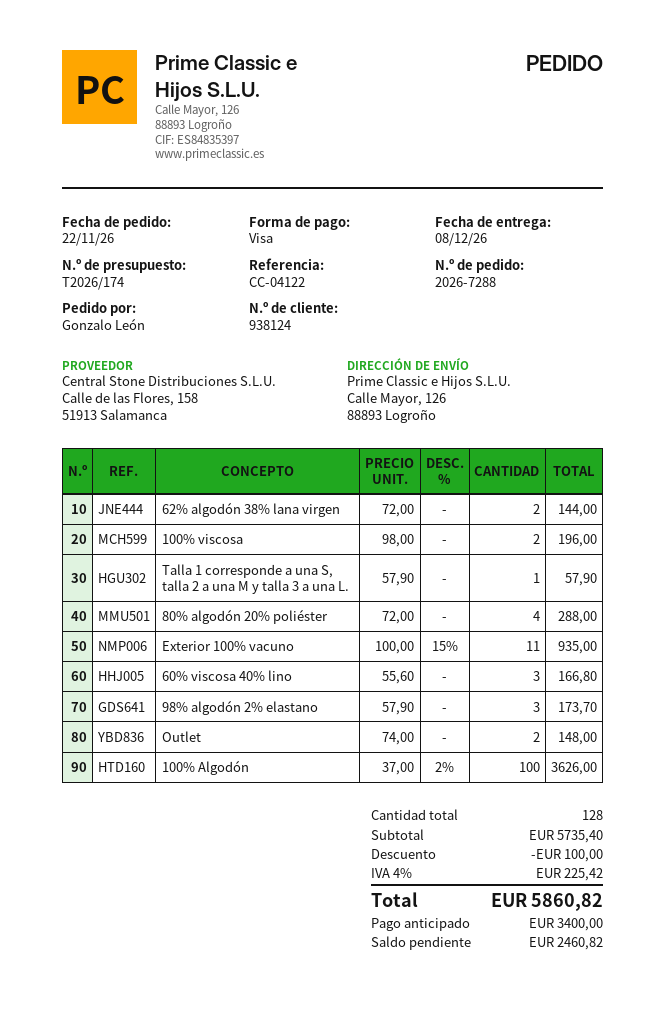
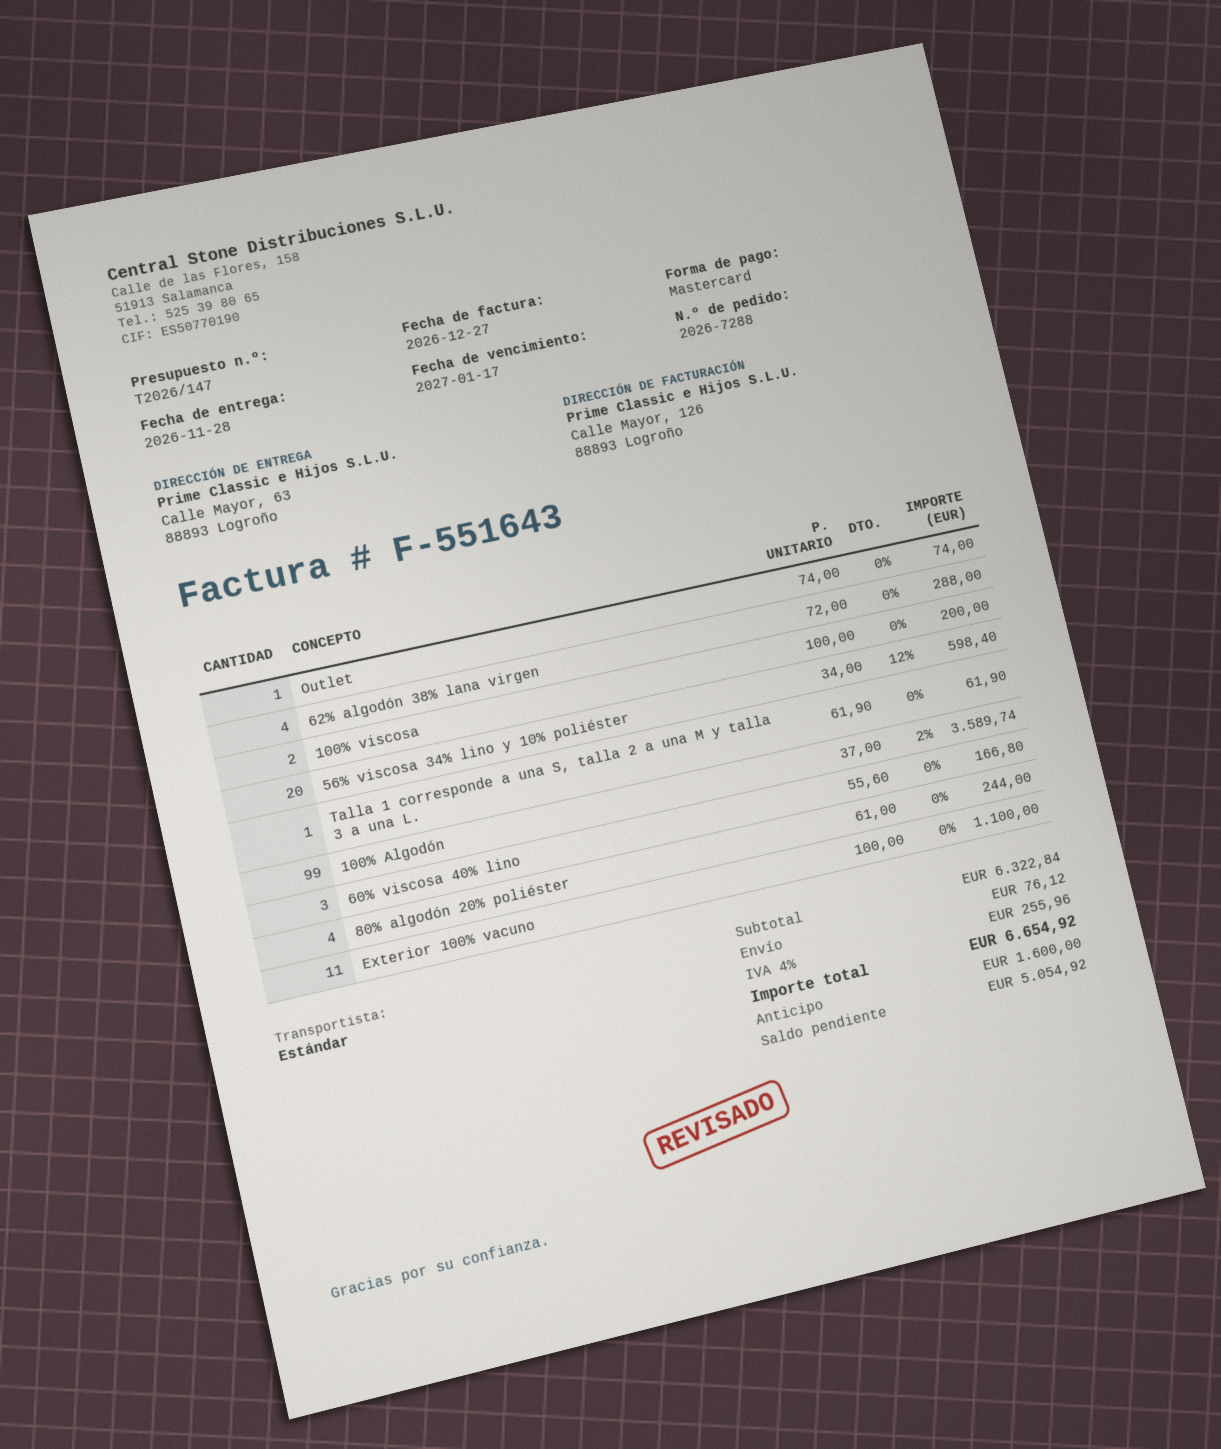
quote number: T2026/174 -> T2026/147
delivery date: 2026-12-08 -> 2026-11-28
payment method: Visa -> Mastercard
ship to: Calle Mayor, 126, 88893 Logroño -> Calle Mayor, 63, 88893 Logroño
62% algodón 38% lana virgen: 2 x 72.00 = 144.00 -> 4 x 72.00 = 288.00
100% viscosa: 2 x 98.00 = 196.00 -> 2 x 100.00 = 200.00
Talla 1 corresponde a una S, talla 2 a una M y talla 3 a una L.: 1 x 57.90 = 57.90 -> 1 x 61.90 = 61.90
80% algodón 20% poliéster: 4 x 72.00 = 288.00 -> 4 x 61.00 = 244.00
Exterior 100% vacuno: 11 x 100.00 - 15% = 935.00 -> 11 x 100.00 = 1100.00
98% algodón 2% elastano: 3 x 57.90 = 173.70 -> none
Outlet: 2 x 74.00 = 148.00 -> 1 x 74.00 = 74.00
100% Algodón: 100 x 37.00 - 2% = 3626.00 -> 99 x 37.00 - 2% = 3589.74
56% viscosa 34% lino y 10% poliéster: none -> 20 x 34.00 - 12% = 598.40
subtotal: 5735.40 -> 6322.84
discount: 100.00 -> none
shipping: none -> 76.12
tax: 4% = 225.42 -> 4% = 255.96
total: 5860.82 -> 6654.92
deposit: 3400.00 -> 1600.00
balance: 2460.82 -> 5054.92

